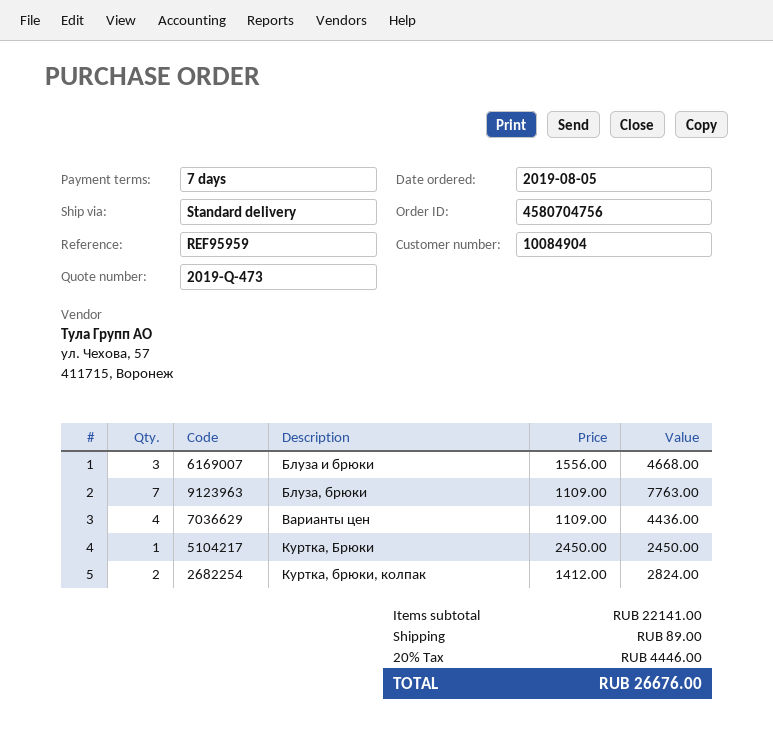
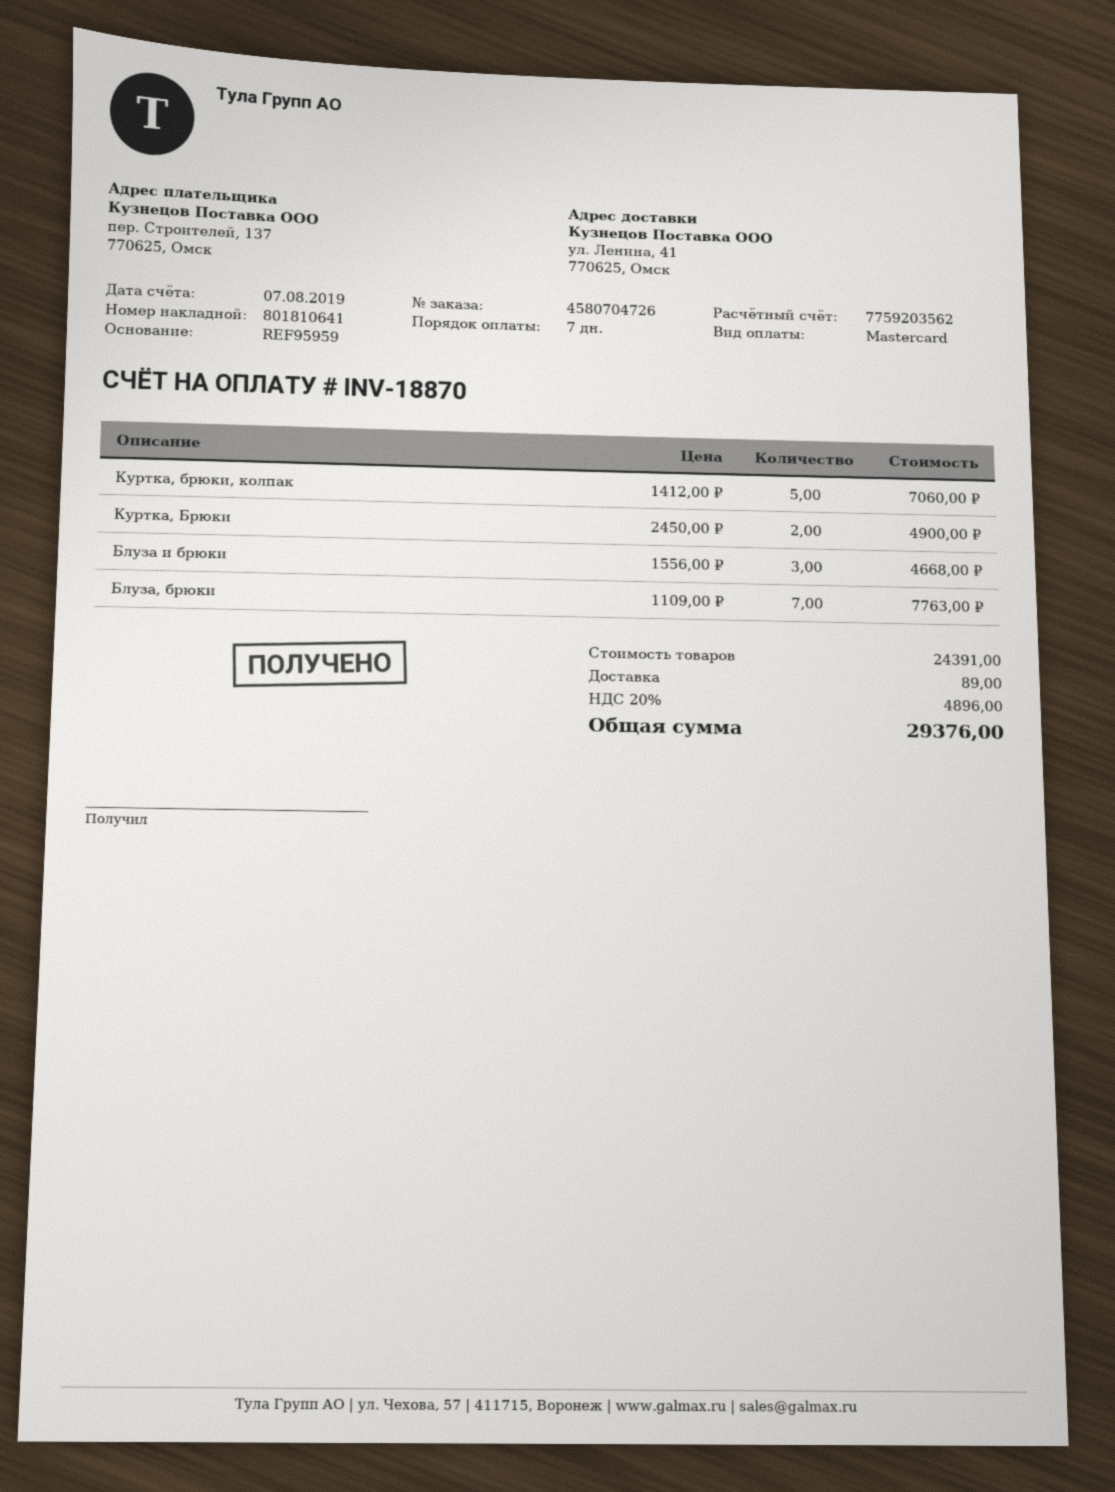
order number: 4580704756 -> 4580704726
Варианты цен: 4 x 1109.00 = 4436.00 -> none
Куртка, Брюки: 1 x 2450.00 = 2450.00 -> 2 x 2450.00 = 4900.00
Куртка, брюки, колпак: 2 x 1412.00 = 2824.00 -> 5 x 1412.00 = 7060.00
subtotal: 22141.00 -> 24391.00
tax: 20% = 4446.00 -> 20% = 4896.00
total: 26676.00 -> 29376.00

